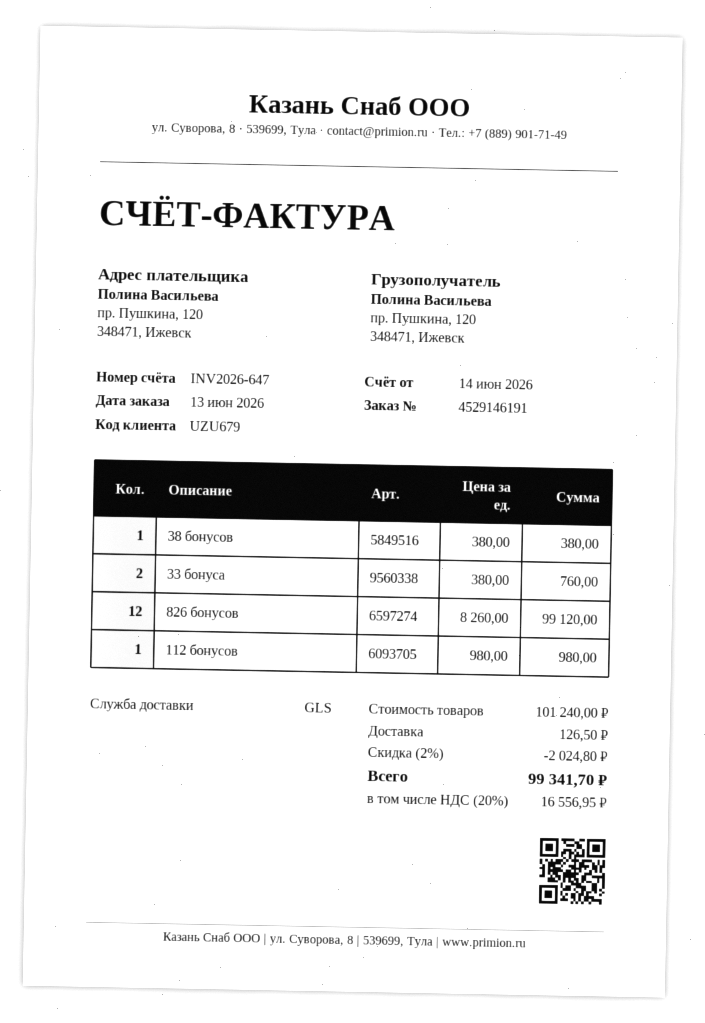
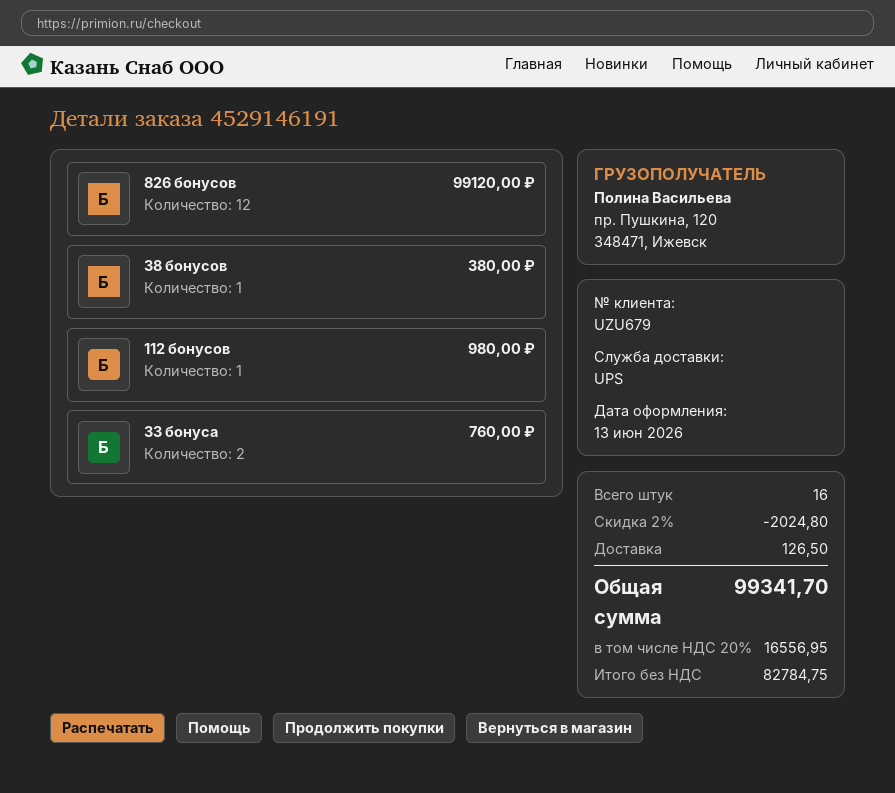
shipping method: GLS -> UPS

